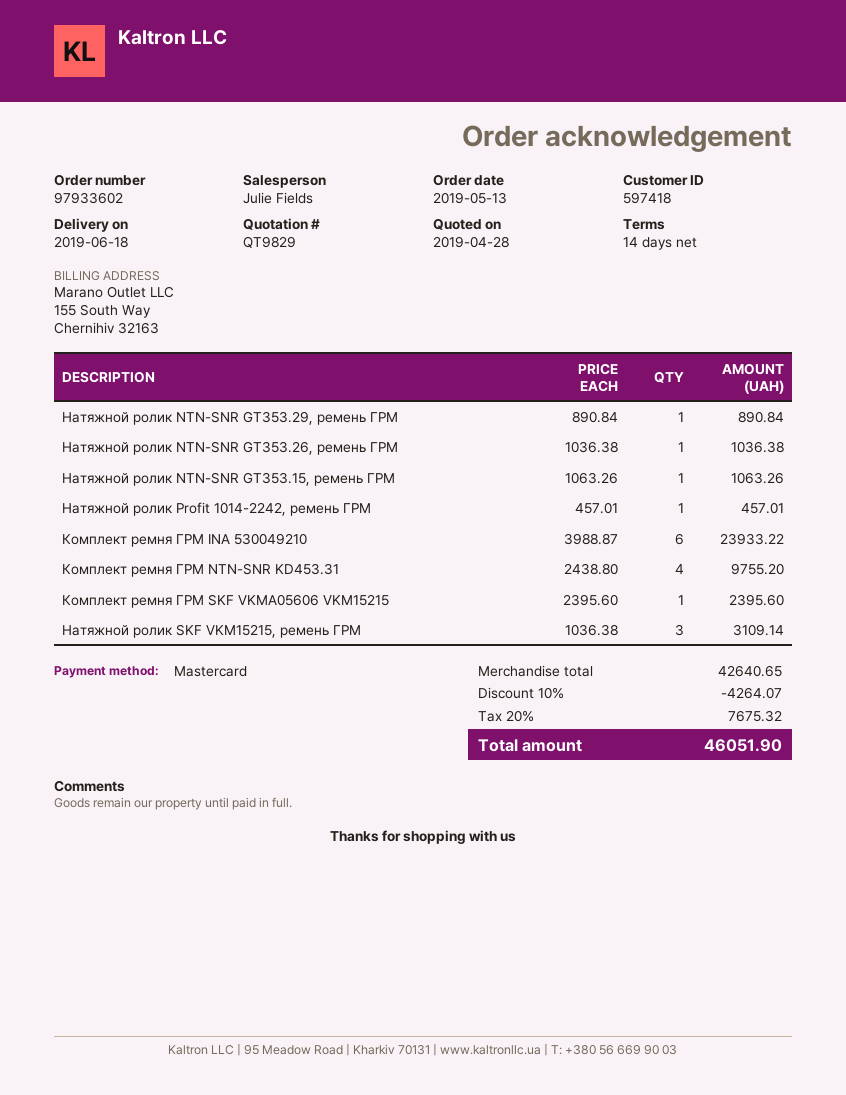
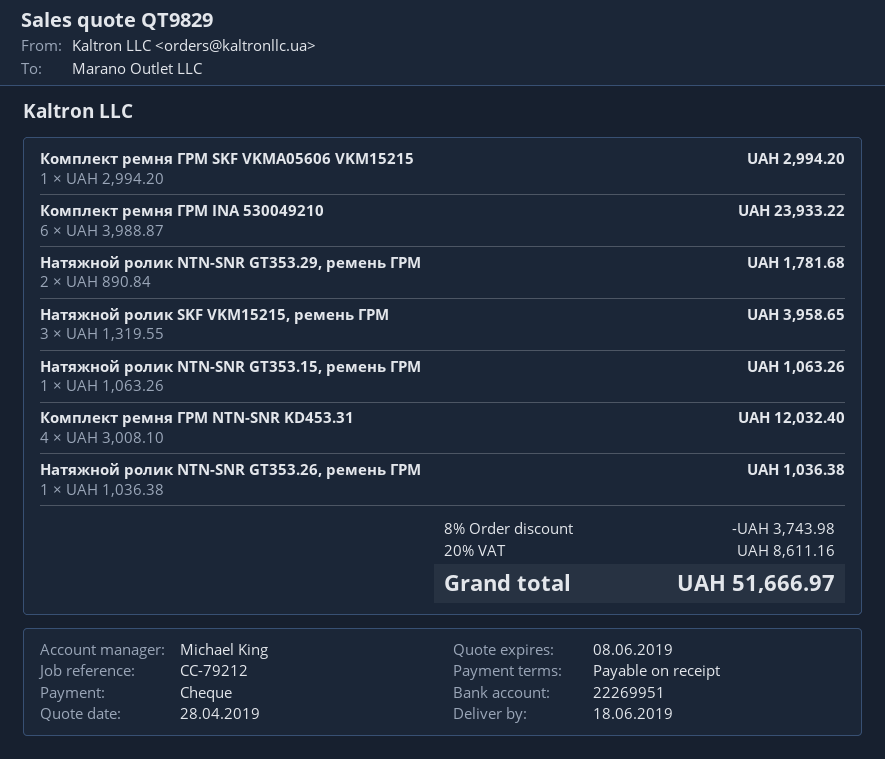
payment terms: 14 days -> on receipt
sales rep: Julie Fields -> Michael King
payment method: Mastercard -> cheque
Натяжной ролик NTN-SNR GT353.29, ремень ГРМ: 1 x 890.84 = 890.84 -> 2 x 890.84 = 1781.68
Натяжной ролик Profit 1014-2242, ремень ГРМ: 1 x 457.01 = 457.01 -> none
Комплект ремня ГРМ NTN-SNR KD453.31: 4 x 2438.80 = 9755.20 -> 4 x 3008.10 = 12032.40
Комплект ремня ГРМ SKF VKMA05606 VKM15215: 1 x 2395.60 = 2395.60 -> 1 x 2994.20 = 2994.20
Натяжной ролик SKF VKM15215, ремень ГРМ: 3 x 1036.38 = 3109.14 -> 3 x 1319.55 = 3958.65
discount: 10% = 4264.07 -> 8% = 3743.98
tax: 20% = 7675.32 -> 20% = 8611.16
total: 46051.90 -> 51666.97

